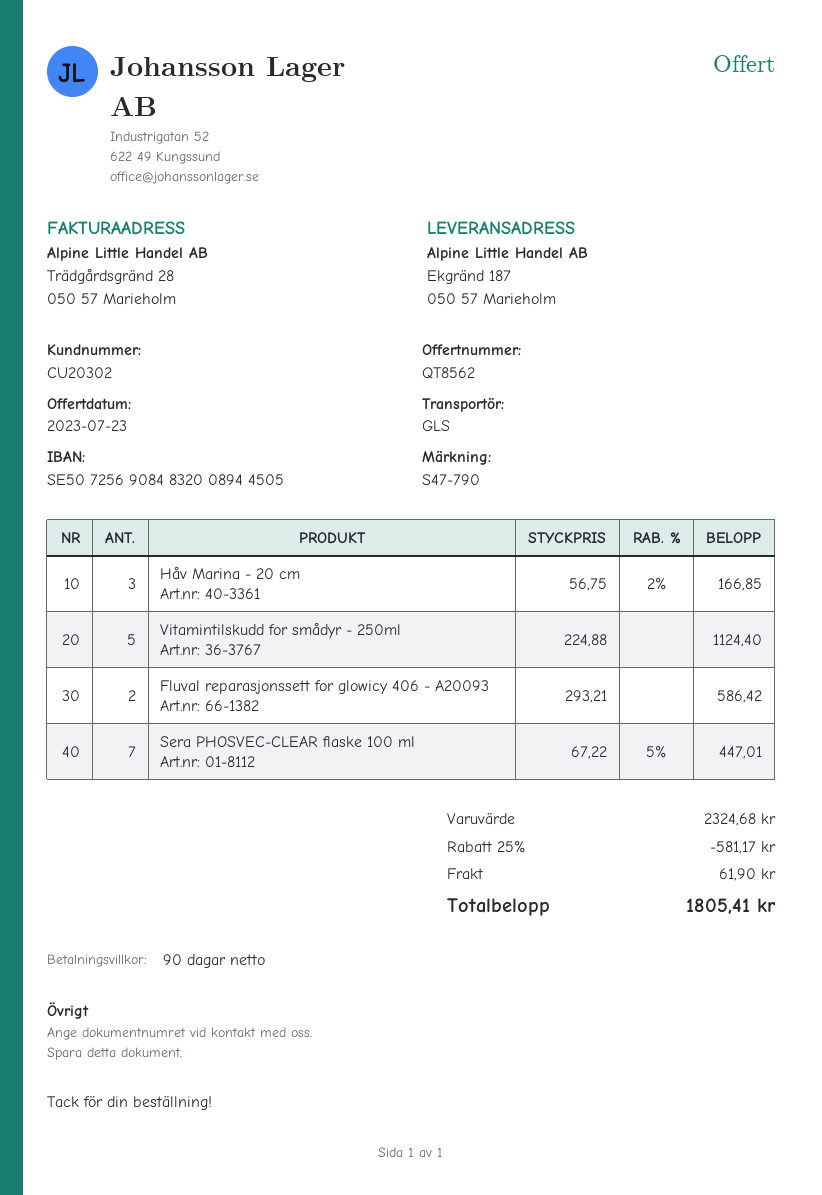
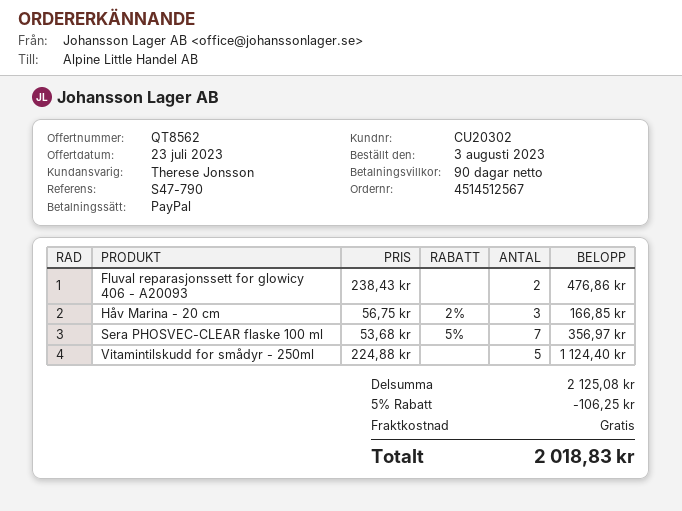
Fluval reparasjonssett for glowicy 406 - A20093: 2 x 293.21 = 586.42 -> 2 x 238.43 = 476.86
Sera PHOSVEC-CLEAR flaske 100 ml: 7 x 67.22 - 5% = 447.01 -> 7 x 53.68 - 5% = 356.97
subtotal: 2324.68 -> 2125.08
discount: 25% = 581.17 -> 5% = 106.25
shipping: 61.90 -> 0.00
total: 1805.41 -> 2018.83

